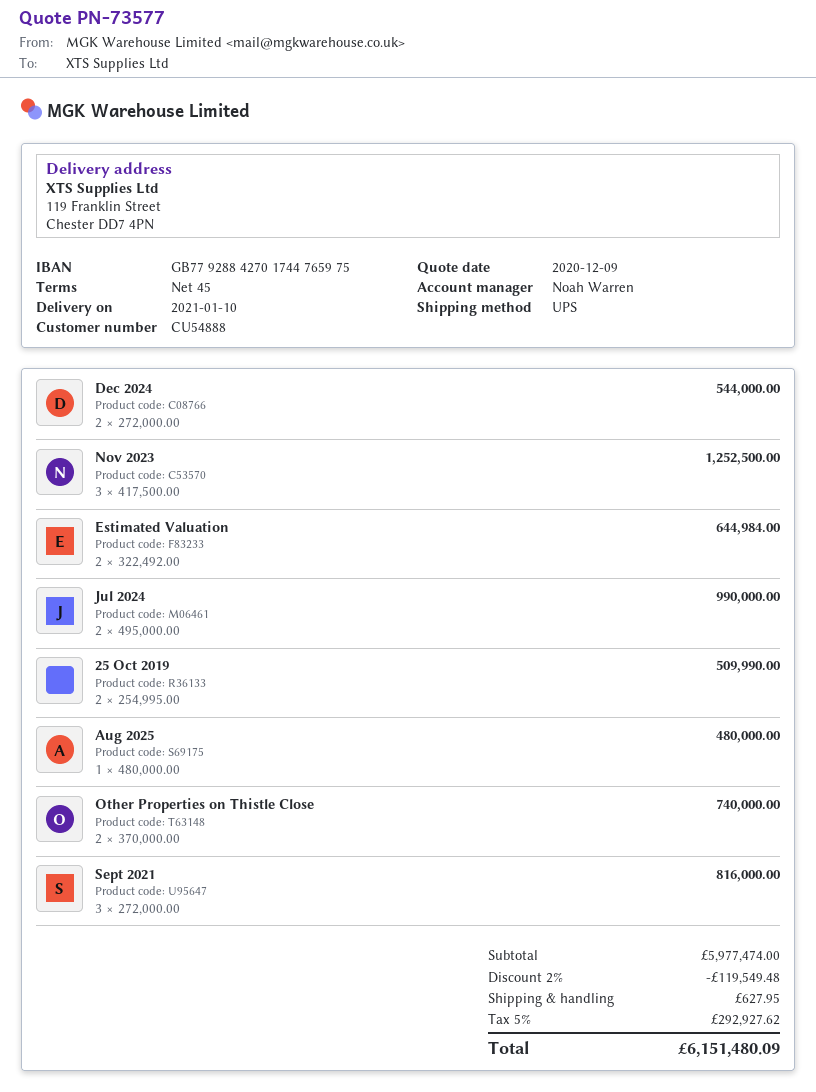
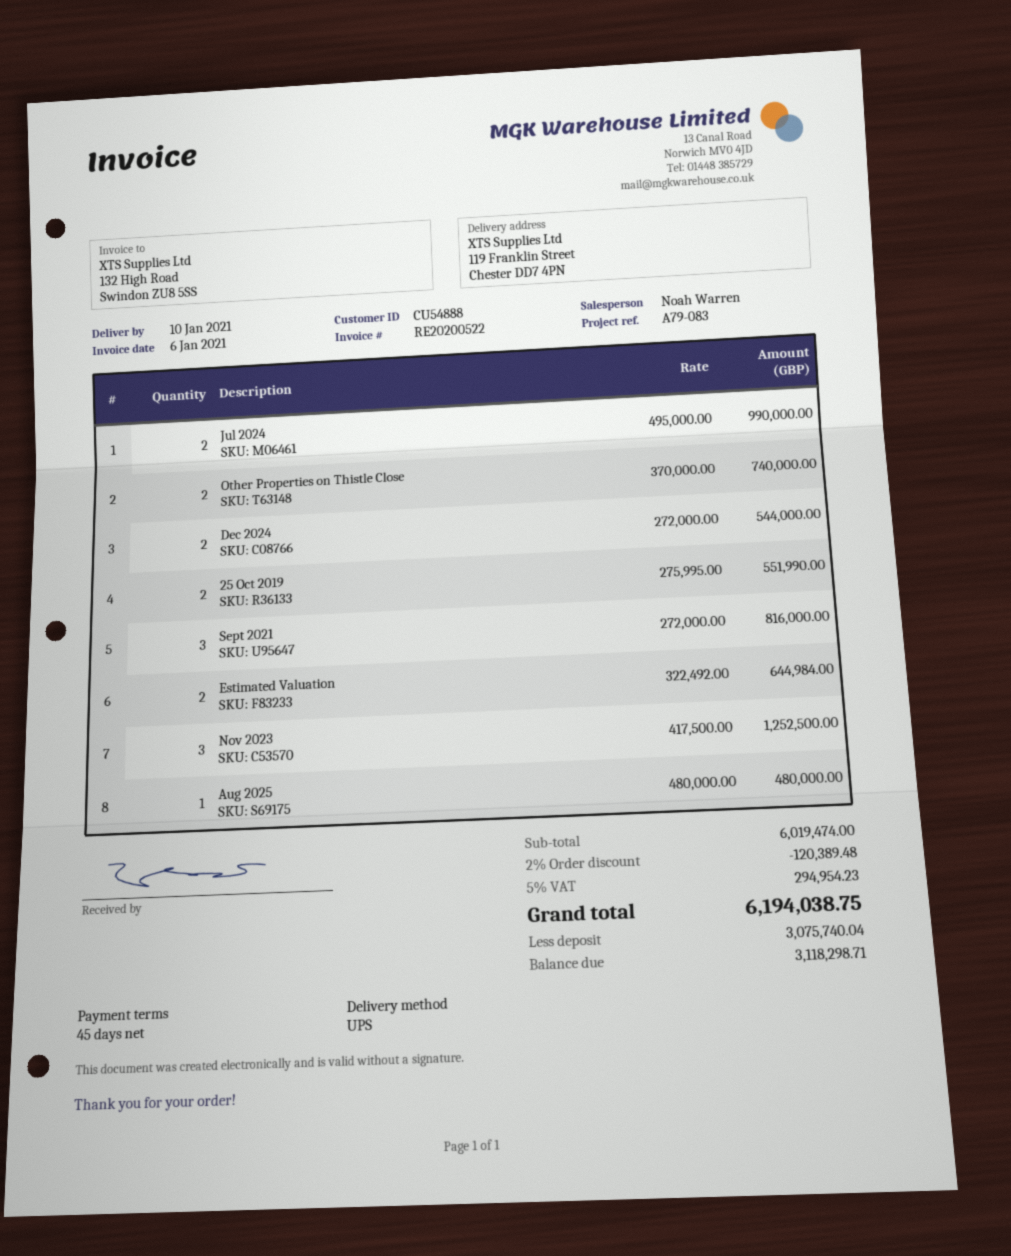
25 Oct 2019: 2 x 254995.00 = 509990.00 -> 2 x 275995.00 = 551990.00
subtotal: 5977474.00 -> 6019474.00
discount: 2% = 119549.48 -> 2% = 120389.48
shipping: 627.95 -> none
tax: 5% = 292927.62 -> 5% = 294954.23
total: 6151480.09 -> 6194038.75

